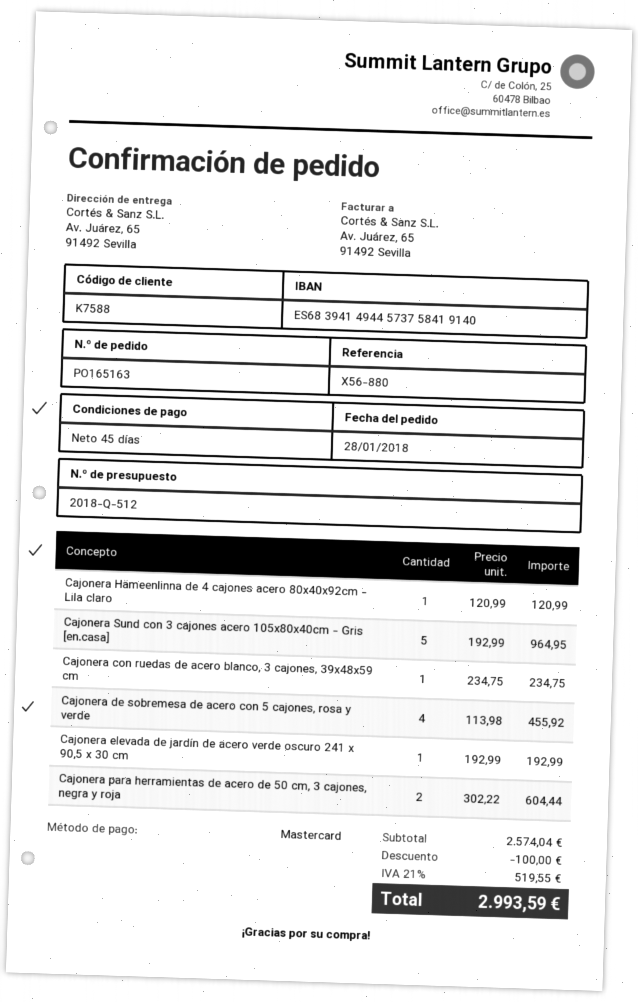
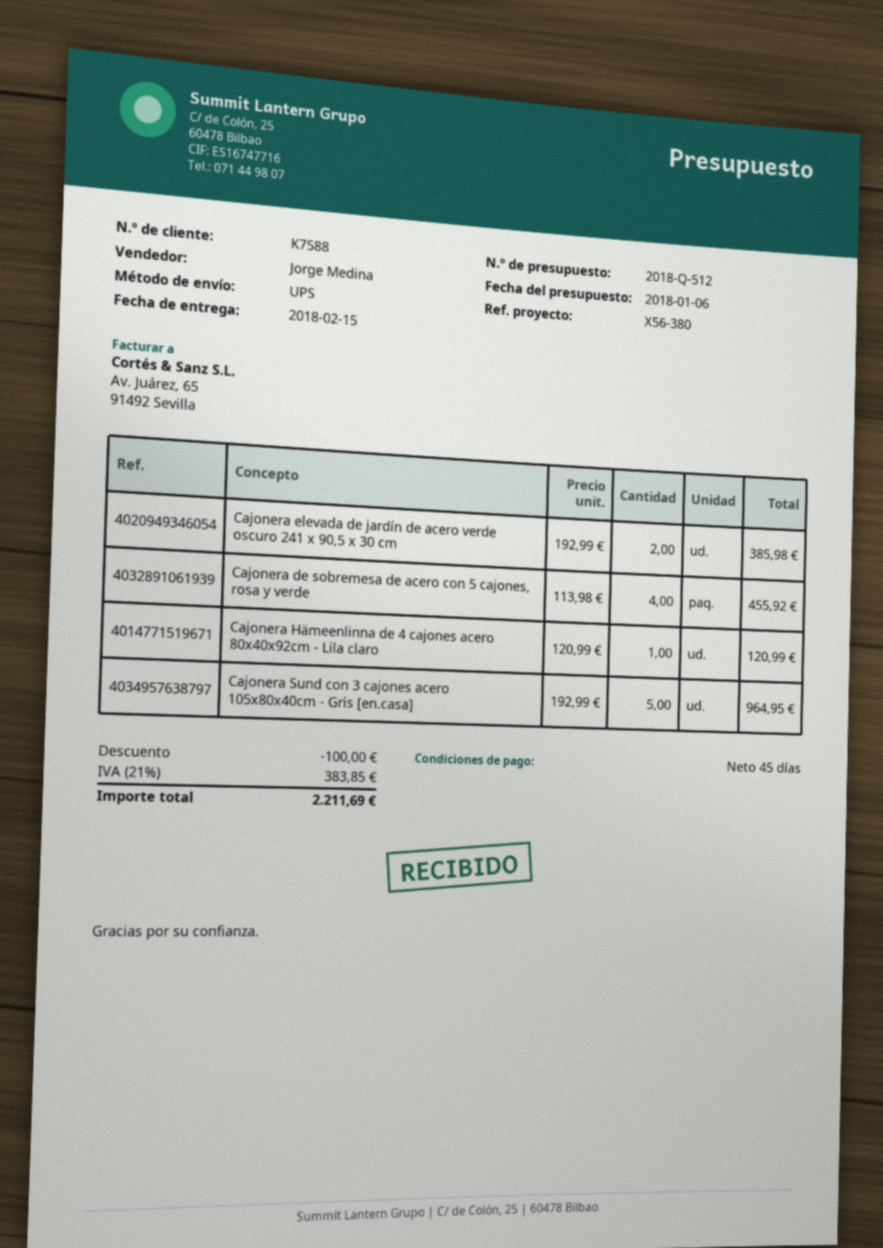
reference: X56-880 -> X56-380
Cajonera con ruedas de acero blanco, 3 cajones, 39x48x59 cm: 1 x 234.75 = 234.75 -> none
Cajonera elevada de jardín de acero verde oscuro 241 x 90,5 x 30 cm: 1 x 192.99 = 192.99 -> 2 x 192.99 = 385.98
Cajonera para herramientas de acero de 50 cm, 3 cajones, negra y roja: 2 x 302.22 = 604.44 -> none
tax: 21% = 519.55 -> 21% = 383.85
total: 2993.59 -> 2211.69

